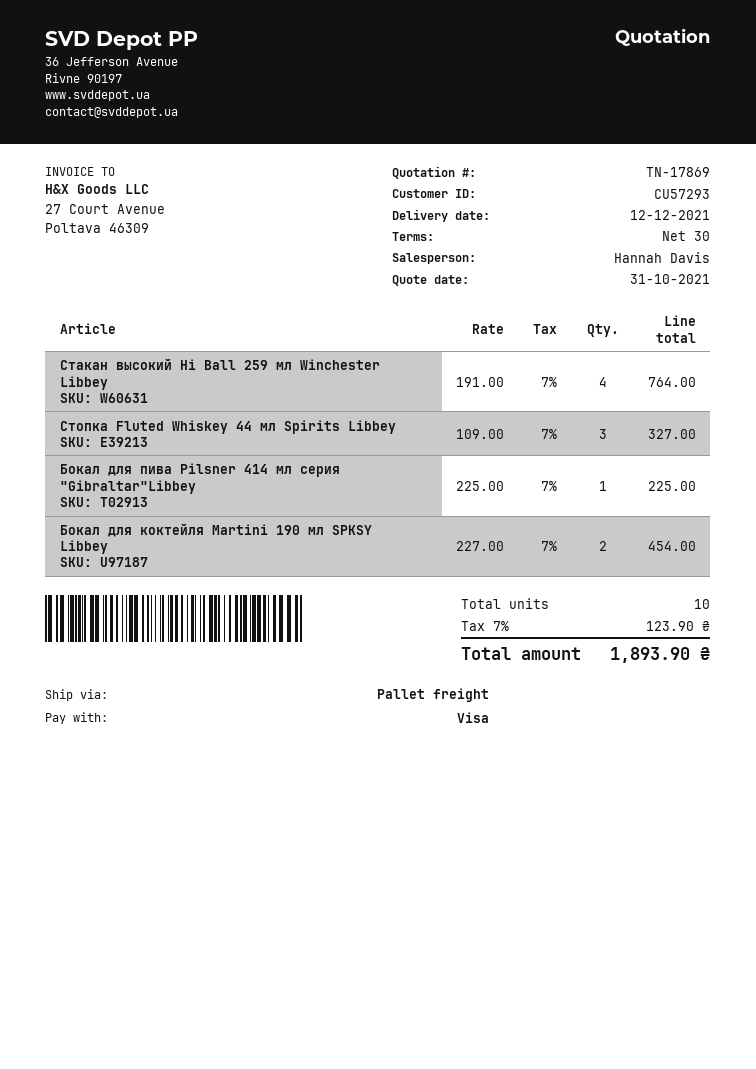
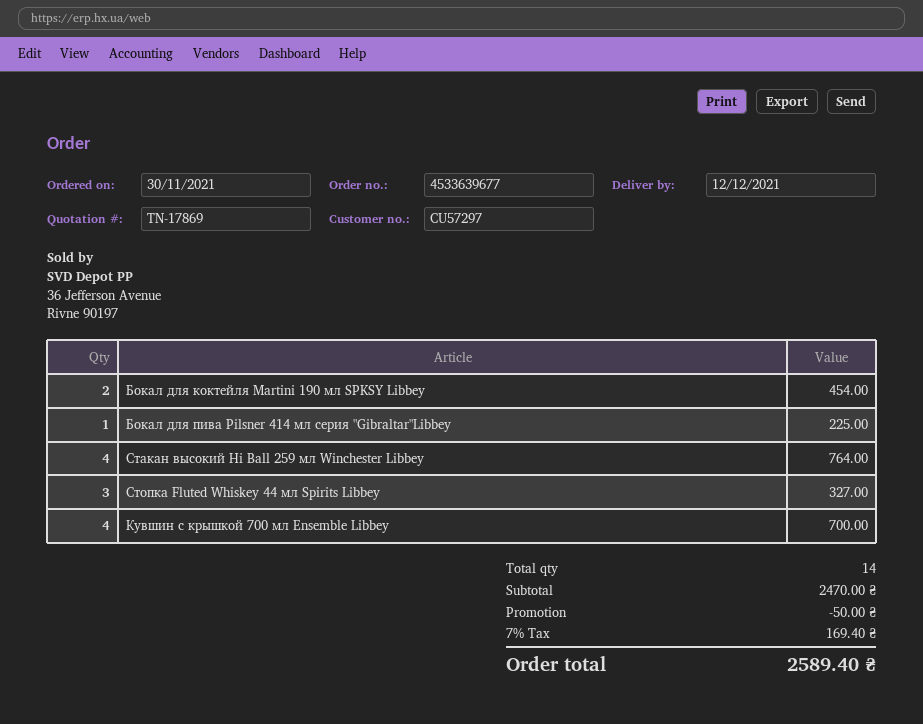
customer number: CU57293 -> CU57297
Кувшин с крышкой 700 мл Ensemble Libbey: none -> 4 for 700.00
total quantity: 10 -> 14
discount: none -> 50.00
tax: 7% = 123.90 -> 7% = 169.40
total: 1893.90 -> 2589.40

